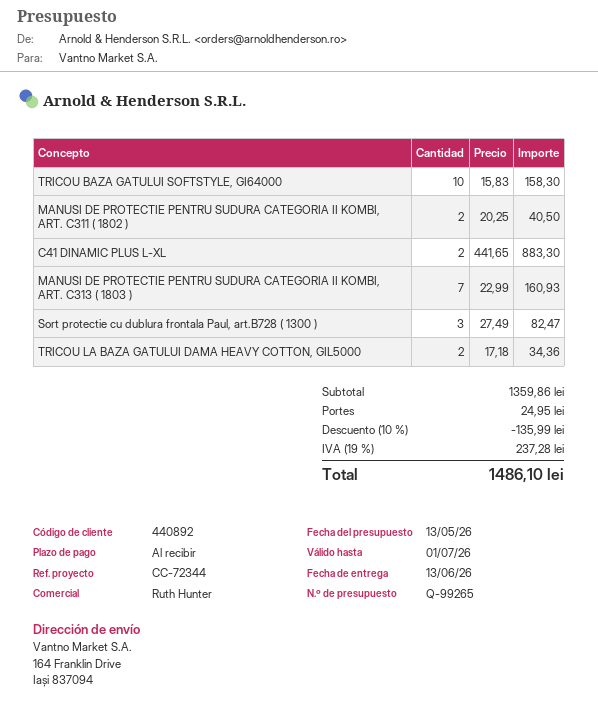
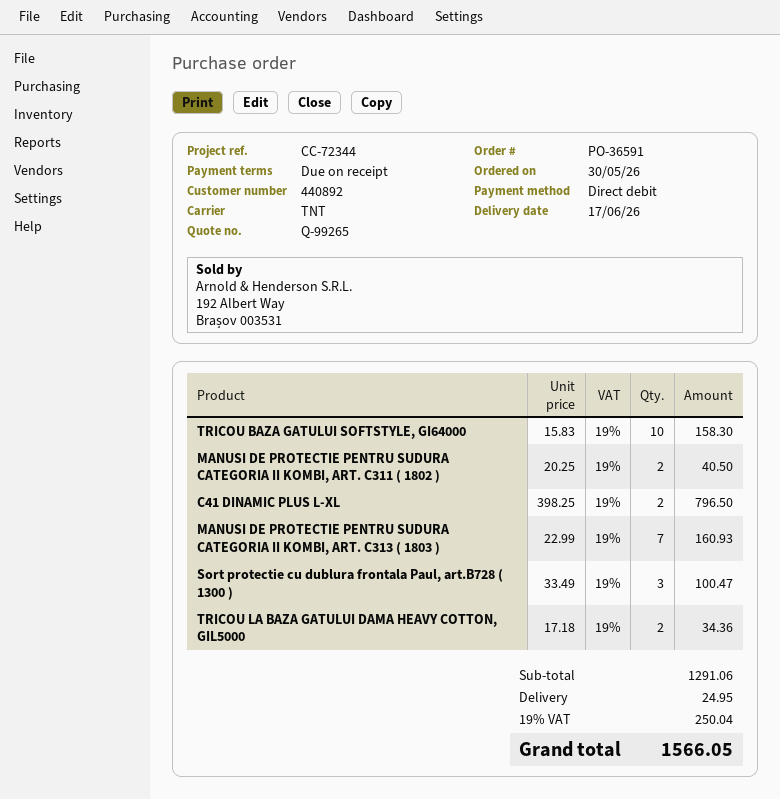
delivery date: 2026-06-13 -> 2026-06-17
C41 DINAMIC PLUS L-XL: 2 x 441.65 = 883.30 -> 2 x 398.25 = 796.50
Sort protectie cu dublura frontala Paul, art.B728 ( 1300 ): 3 x 27.49 = 82.47 -> 3 x 33.49 = 100.47
subtotal: 1359.86 -> 1291.06
discount: 10% = 135.99 -> none
tax: 19% = 237.28 -> 19% = 250.04
total: 1486.10 -> 1566.05

